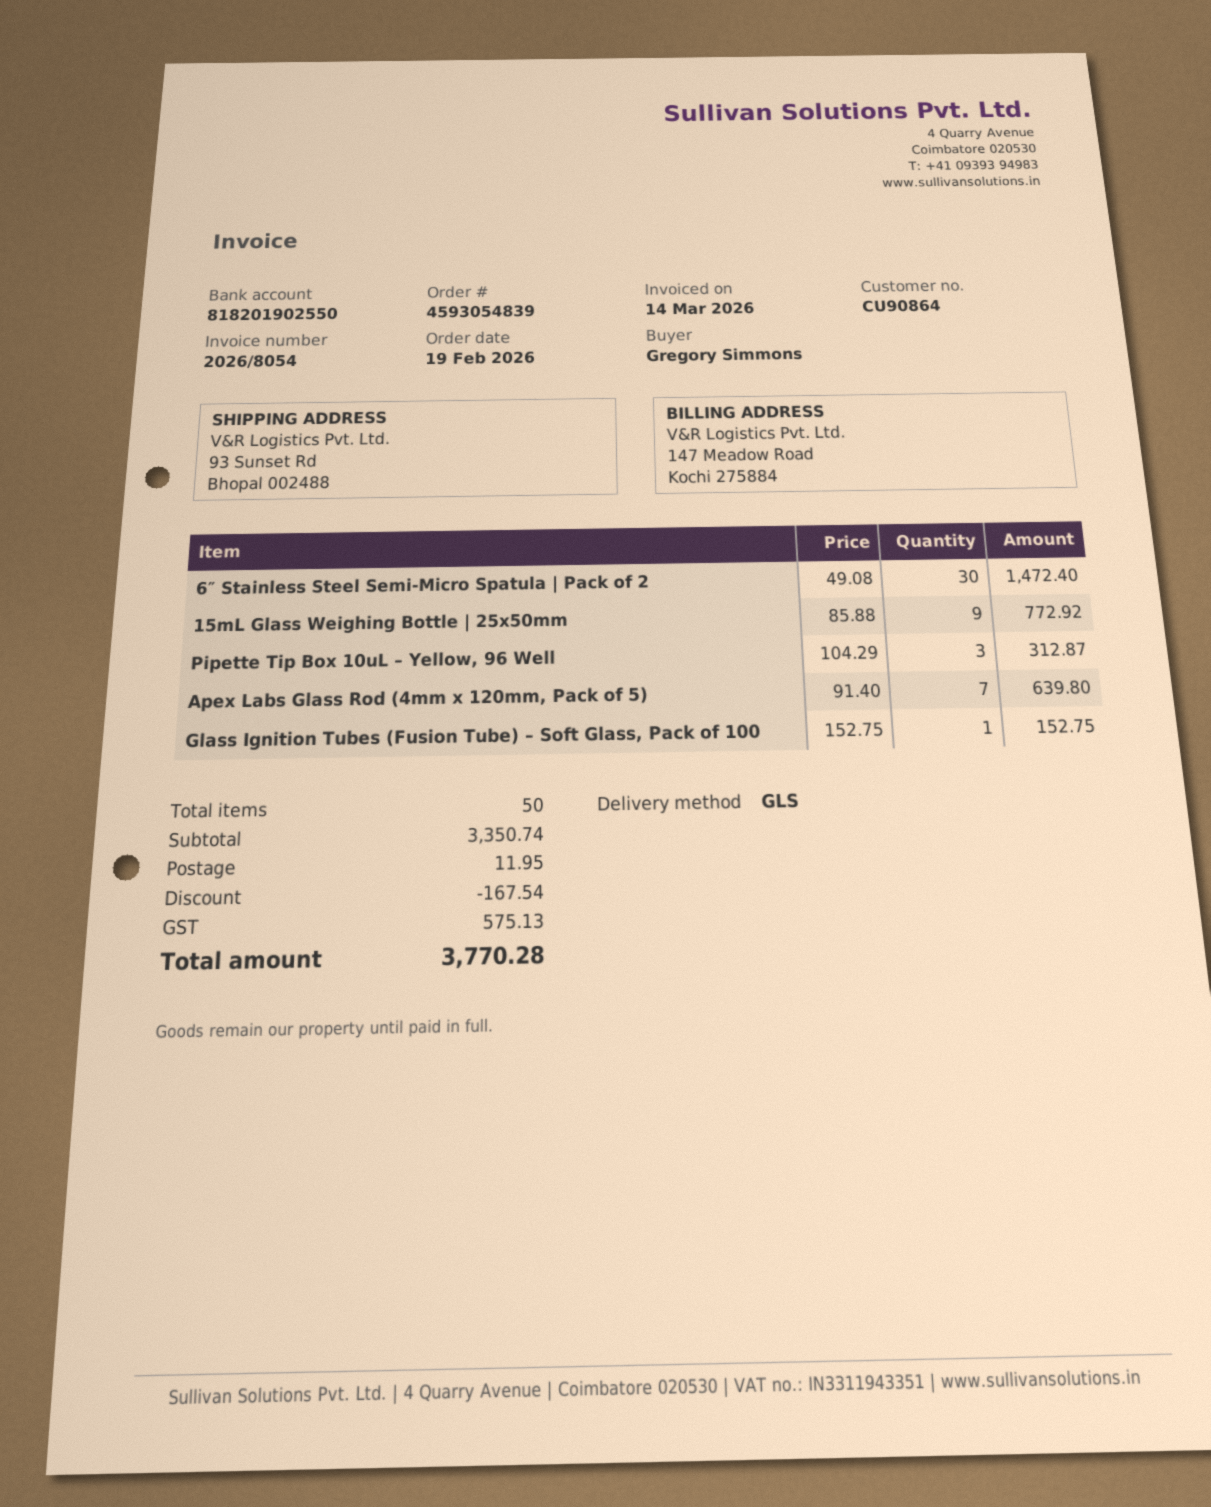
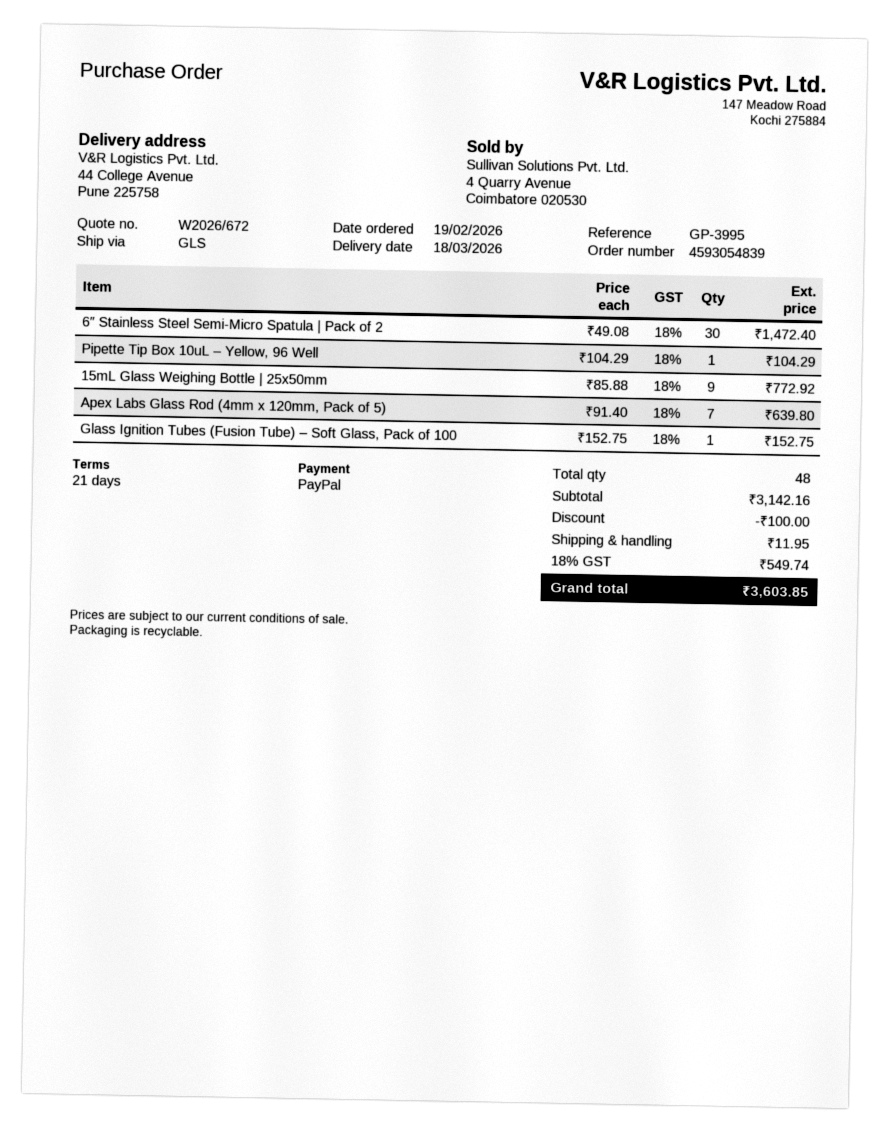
ship to: 93 Sunset Rd, Bhopal 002488 -> 44 College Avenue, Pune 225758
Pipette Tip Box 10uL – Yellow, 96 Well: 3 x 104.29 = 312.87 -> 1 x 104.29 = 104.29
total quantity: 50 -> 48
subtotal: 3350.74 -> 3142.16
discount: 167.54 -> 100.00
tax: 575.13 -> 549.74
total: 3770.28 -> 3603.85

